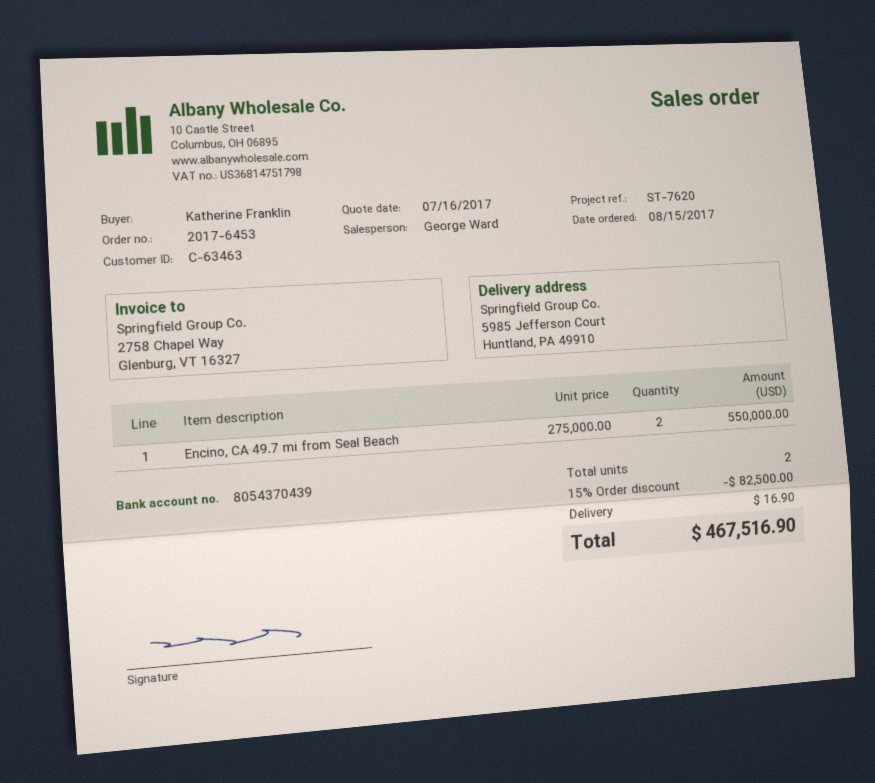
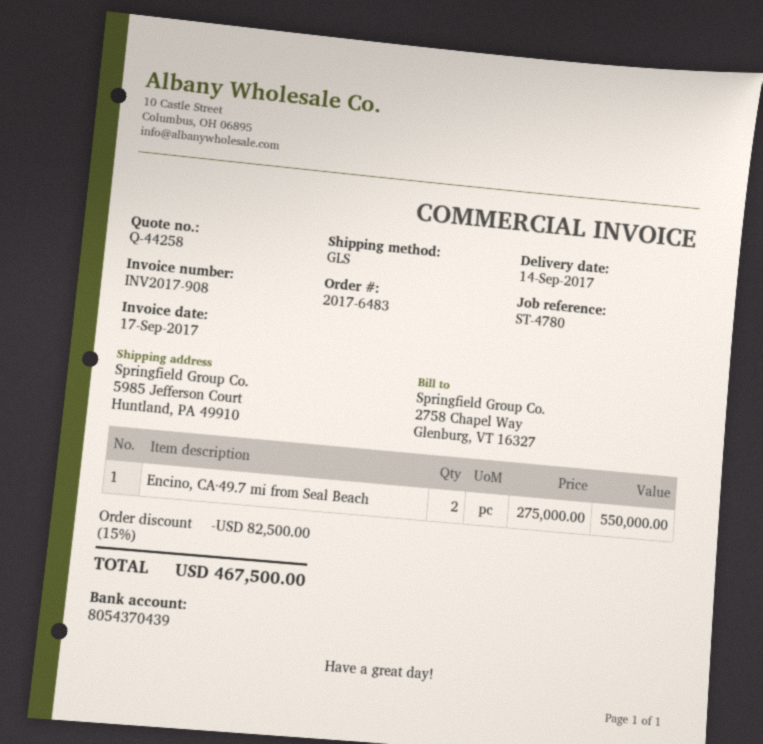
order number: 2017-6453 -> 2017-6483
reference: ST-7620 -> ST-4780
shipping: 16.90 -> none
total: 467516.90 -> 467500.00

